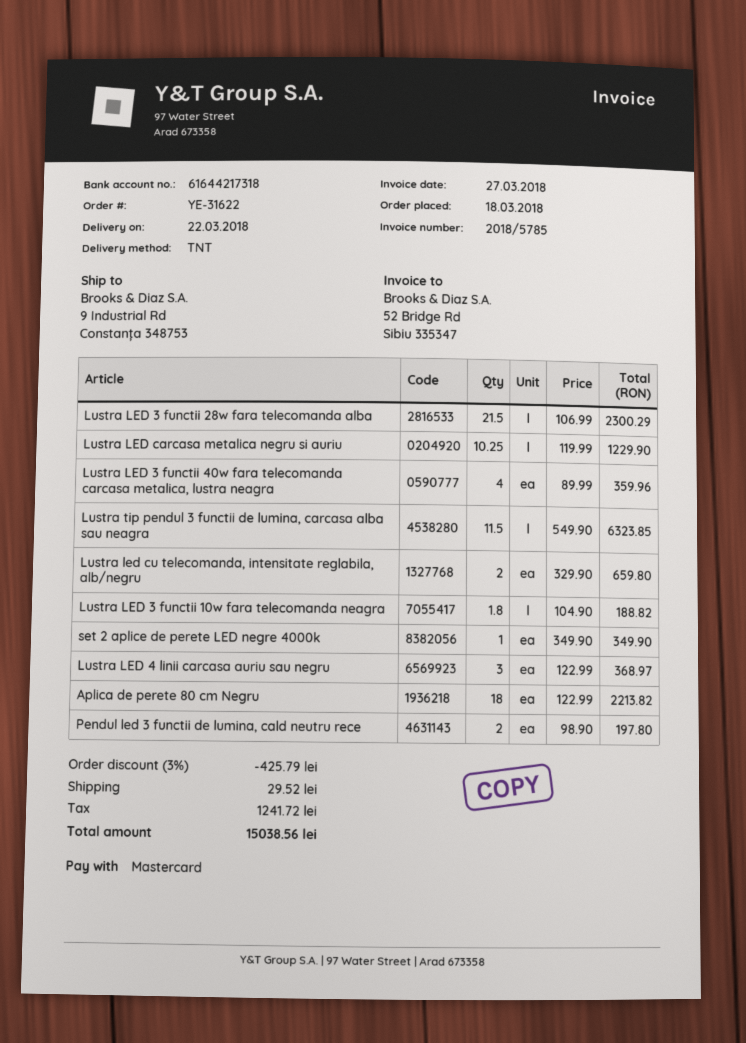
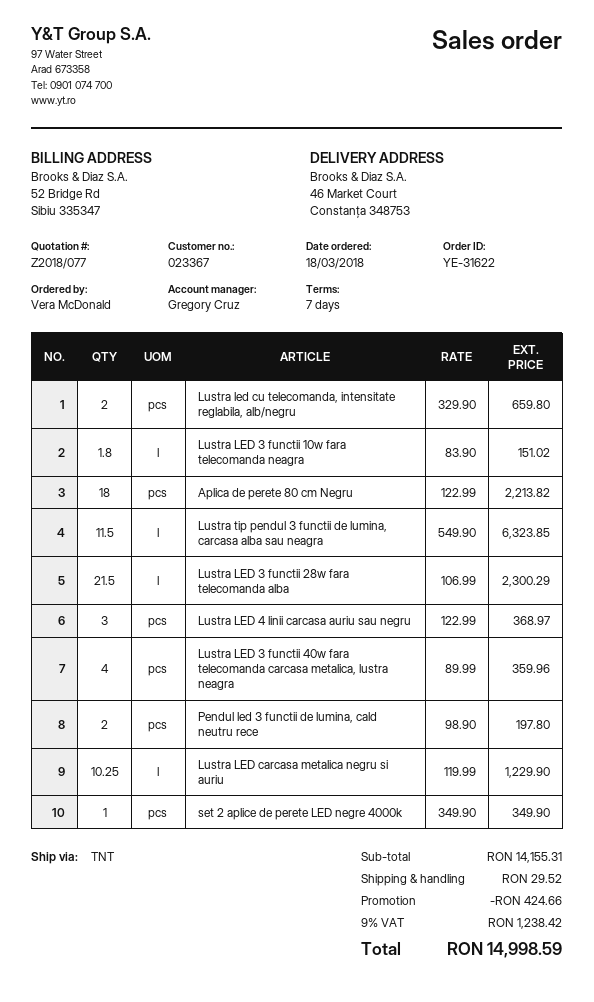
ship to: 9 Industrial Rd, Constanța 348753 -> 46 Market Court, Constanța 348753
Lustra LED 3 functii 10w fara telecomanda neagra: 1.8 x 104.90 = 188.82 -> 1.8 x 83.90 = 151.02
discount: 425.79 -> 424.66
tax: 1241.72 -> 1238.42
total: 15038.56 -> 14998.59

